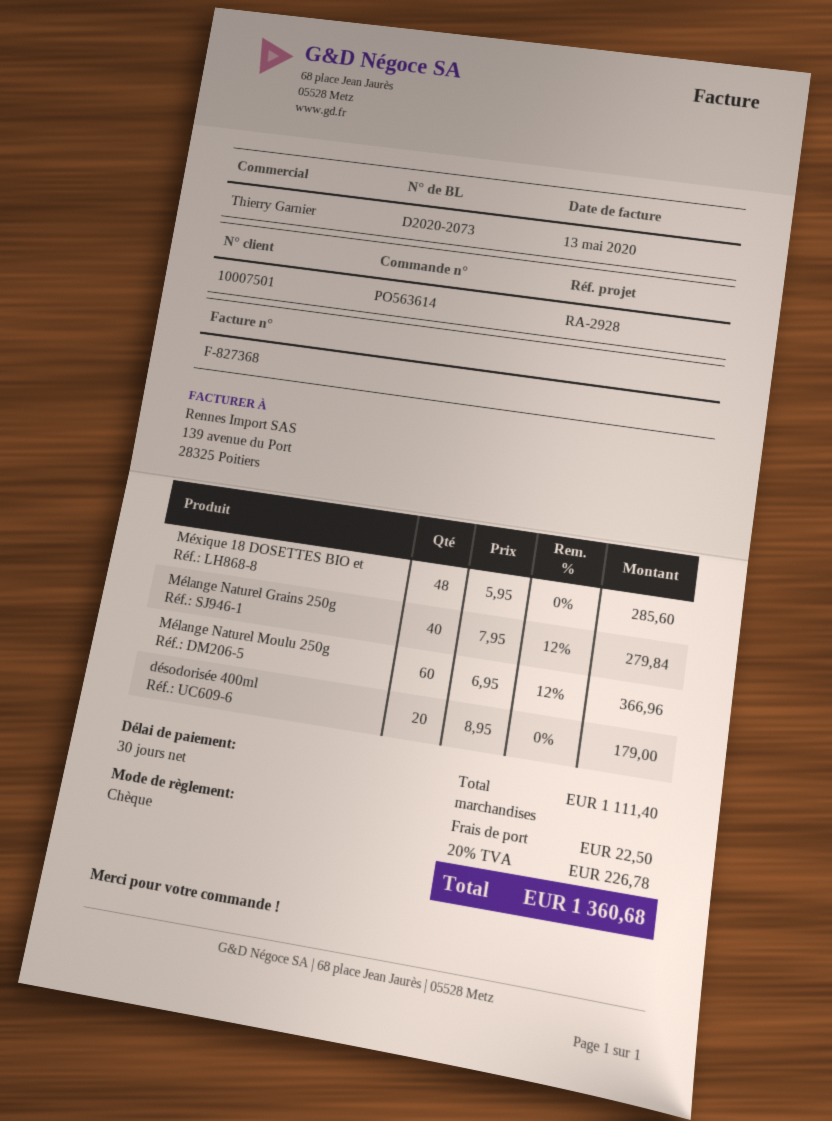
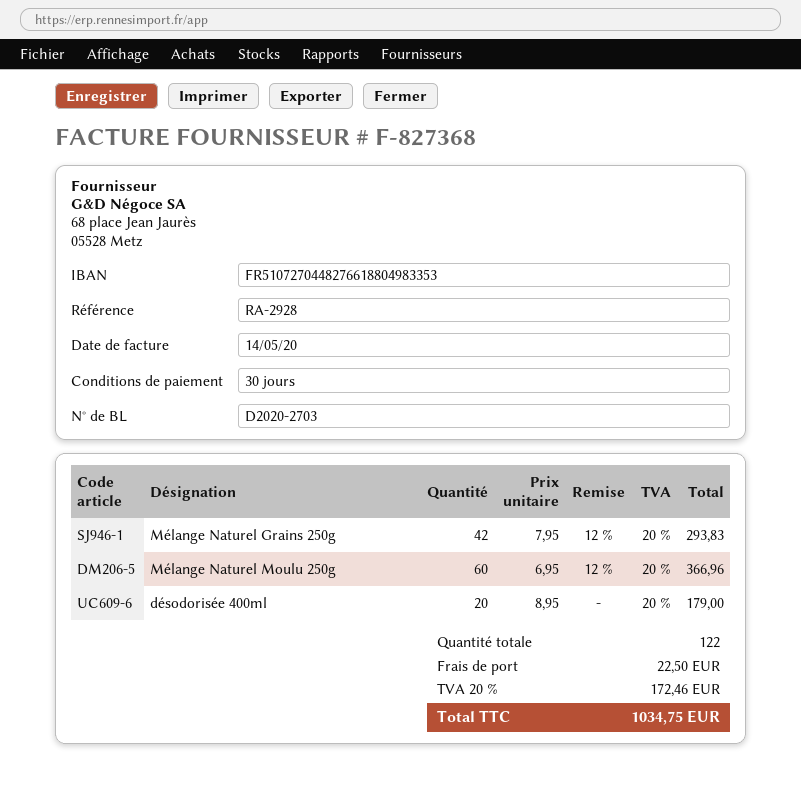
delivery note number: D2020-2073 -> D2020-2703
invoice date: 2020-05-13 -> 2020-05-14
Méxique 18 DOSETTES BIO et: 48 x 5.95 = 285.60 -> none
Mélange Naturel Grains 250g: 40 x 7.95 - 12% = 279.84 -> 42 x 7.95 - 12% = 293.83
tax: 20% = 226.78 -> 20% = 172.46
total: 1360.68 -> 1034.75

